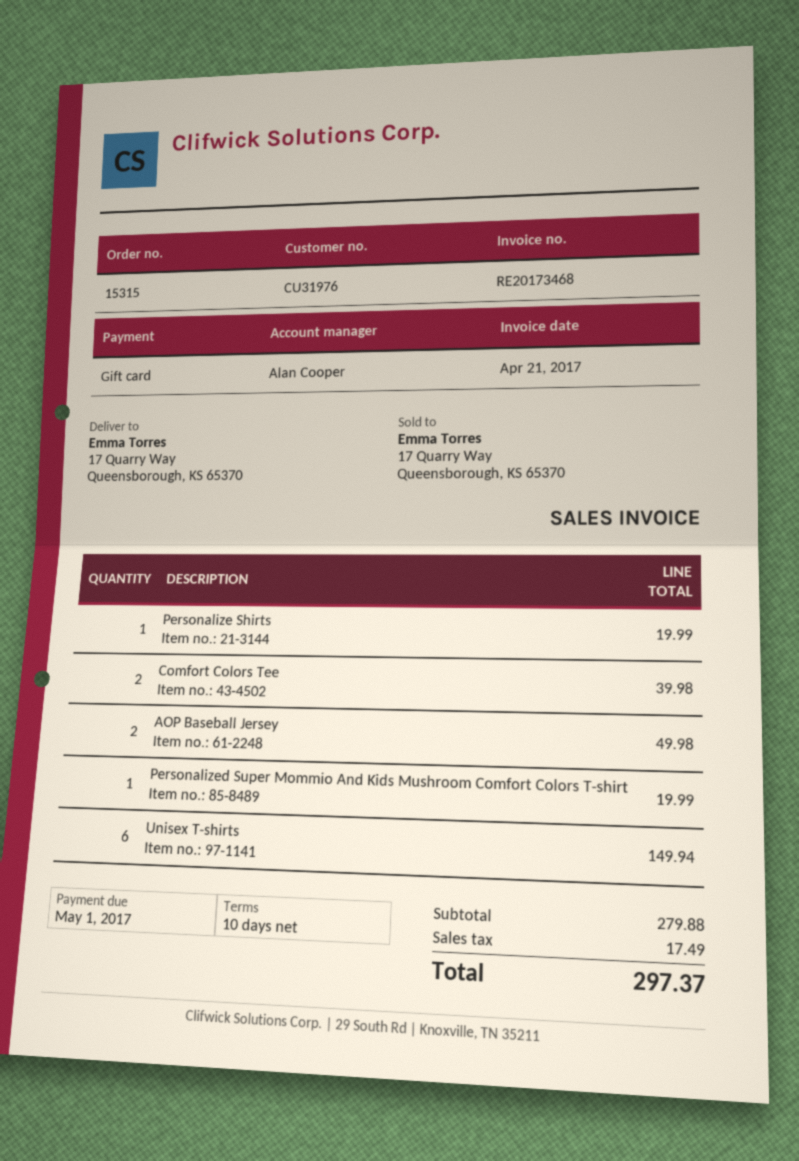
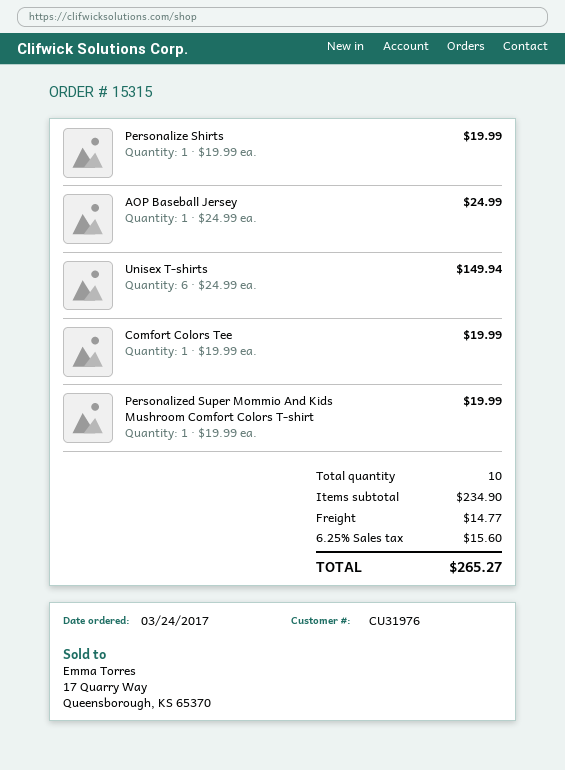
Comfort Colors Tee: 2 for 39.98 -> 1 for 19.99
AOP Baseball Jersey: 2 for 49.98 -> 1 for 24.99
subtotal: 279.88 -> 234.90
shipping: none -> 14.77
tax: 17.49 -> 15.60
total: 297.37 -> 265.27

